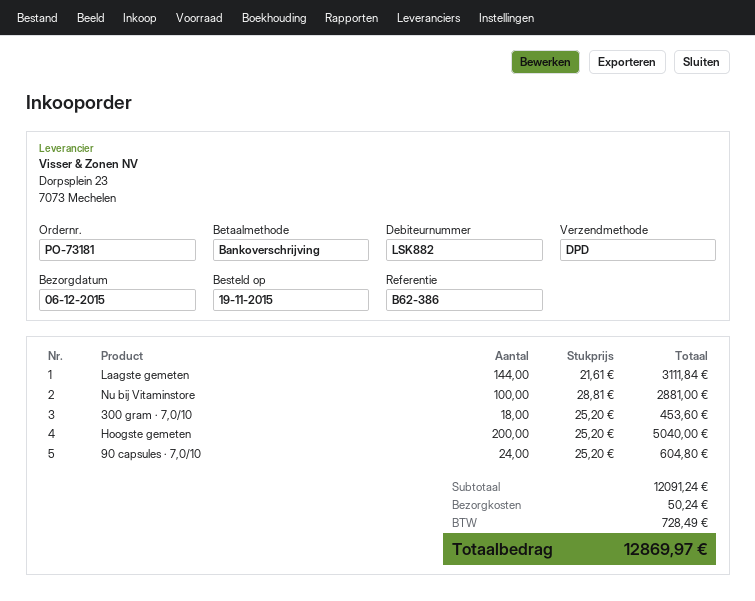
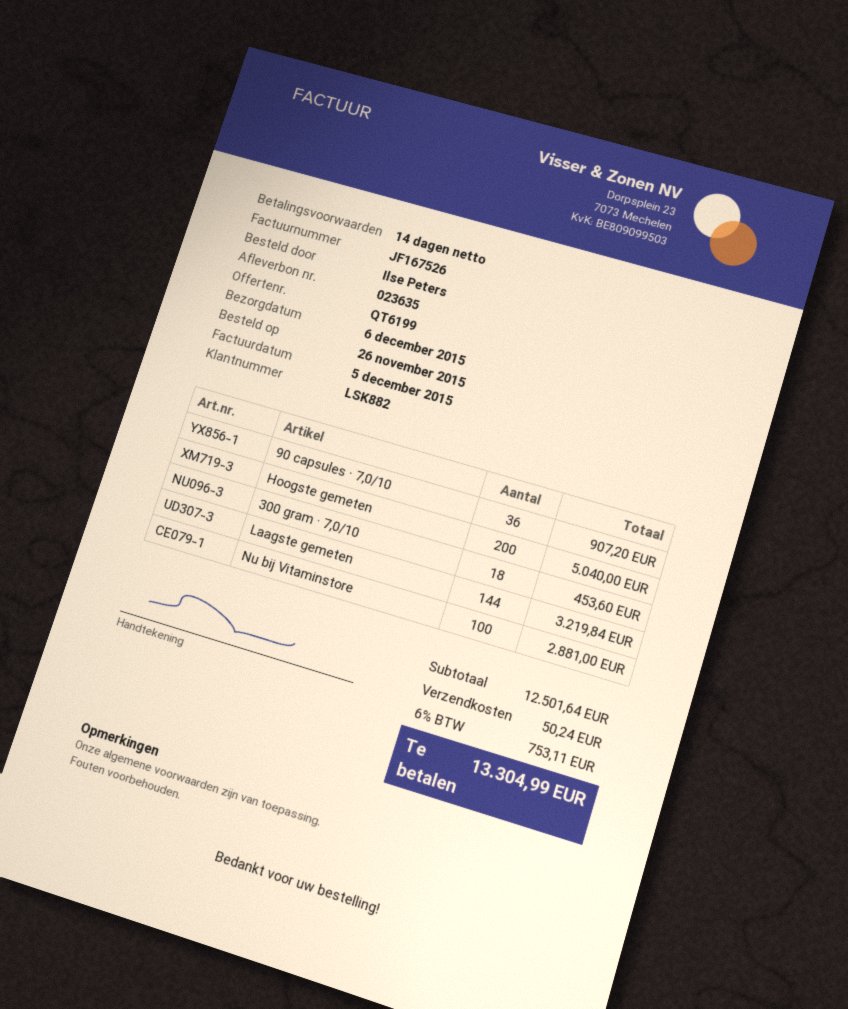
order date: 2015-11-19 -> 2015-11-26
Laagste gemeten: 144 for 3111.84 -> 144 for 3219.84
90 capsules · 7,0/10: 24 for 604.80 -> 36 for 907.20
subtotal: 12091.24 -> 12501.64
tax: 728.49 -> 753.11
total: 12869.97 -> 13304.99

